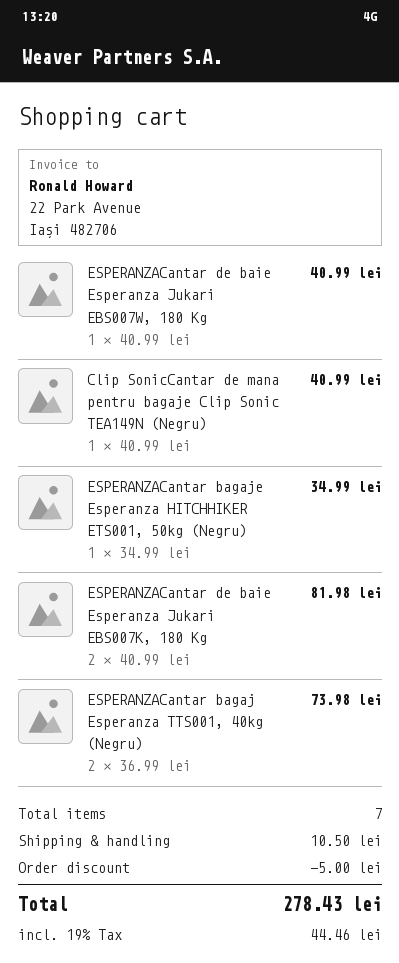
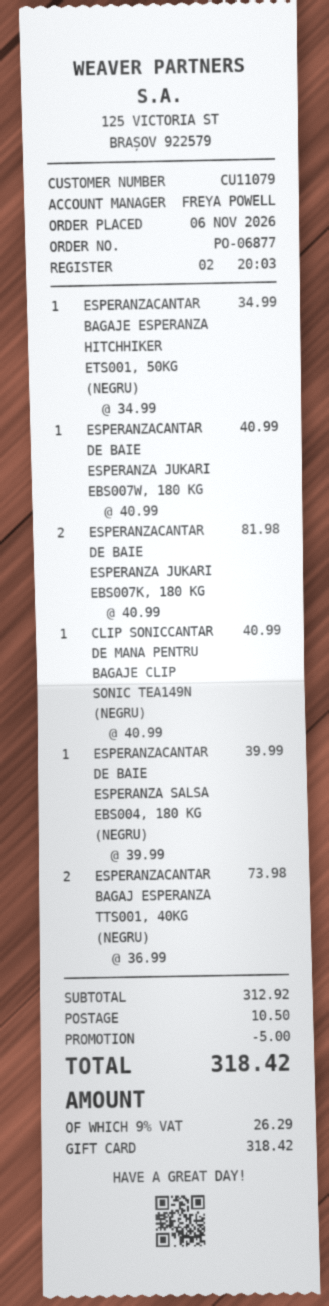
ESPERANZACANTAR DE BAIE ESPERANZA SALSA EBS004, 180 KG (NEGRU): none -> 1 x 39.99 = 39.99
tax: 19% = 44.46 -> 9% = 26.29
total: 278.43 -> 318.42

